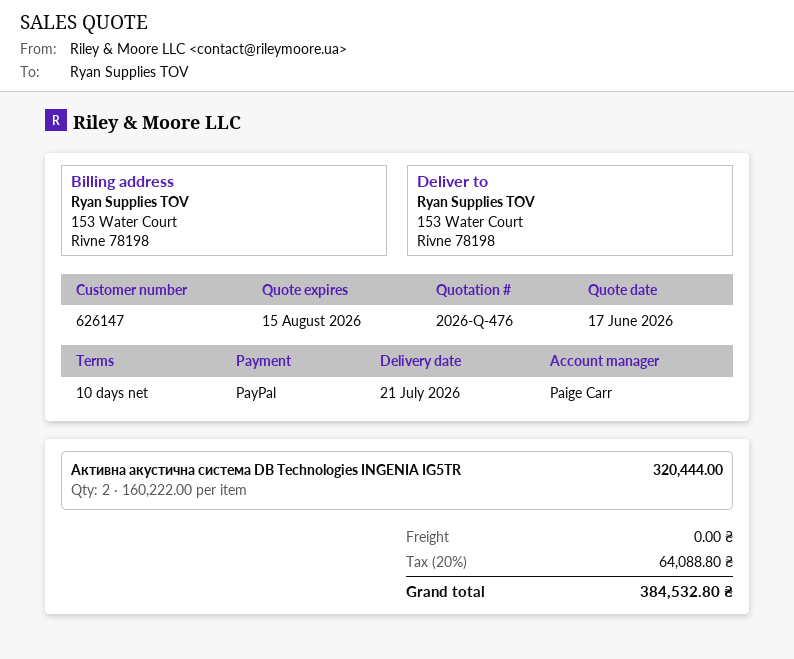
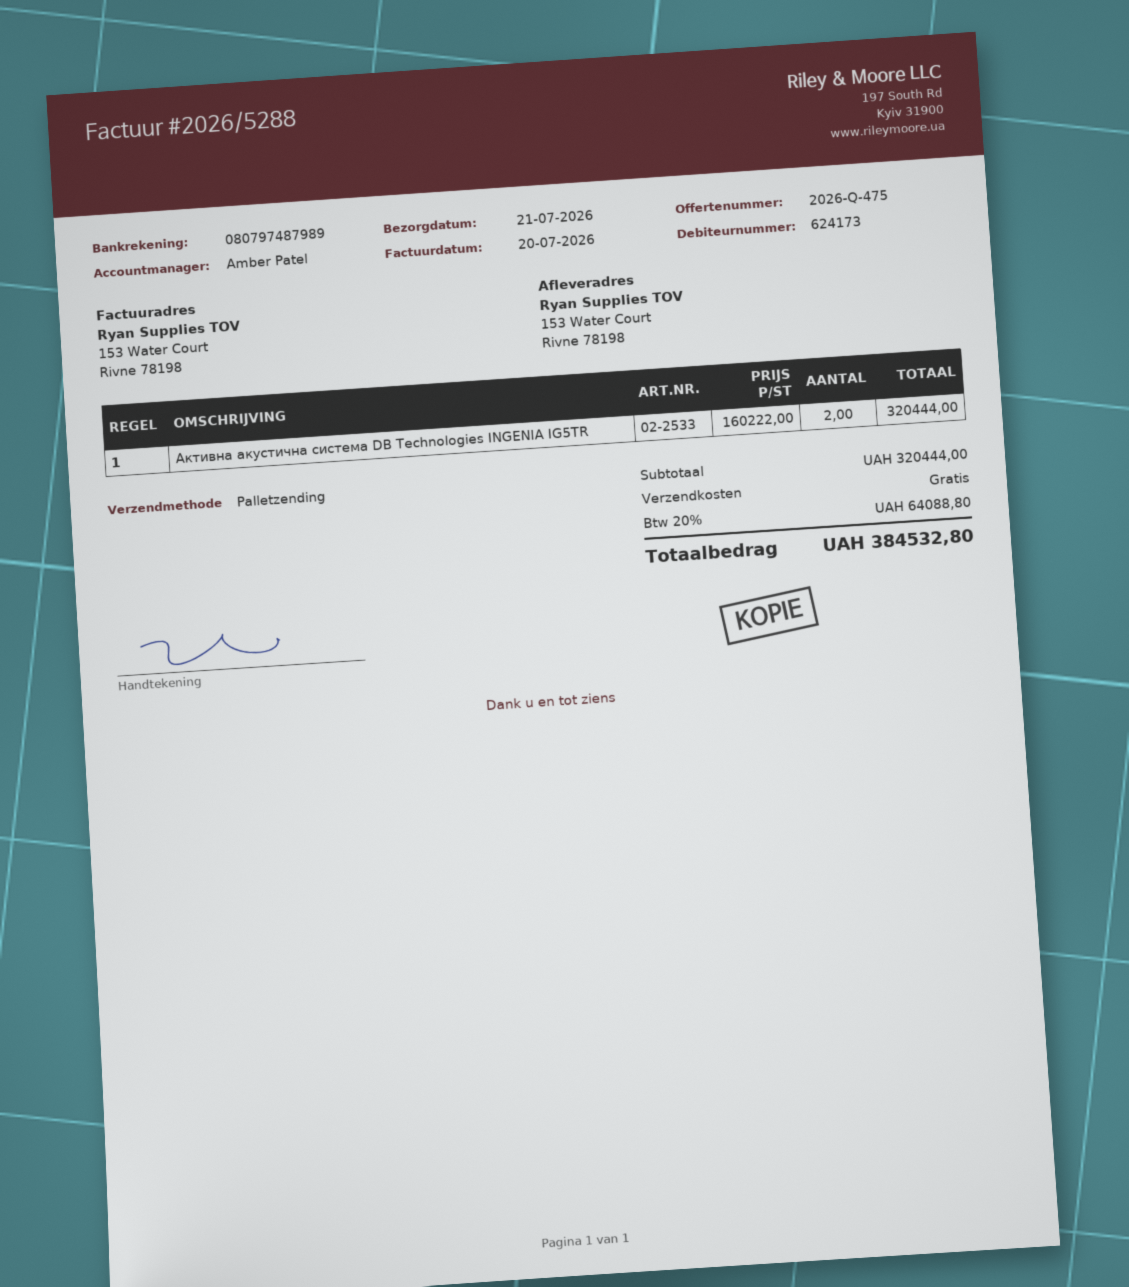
quote number: 2026-Q-476 -> 2026-Q-475
customer number: 626147 -> 624173
sales rep: Paige Carr -> Amber Patel

